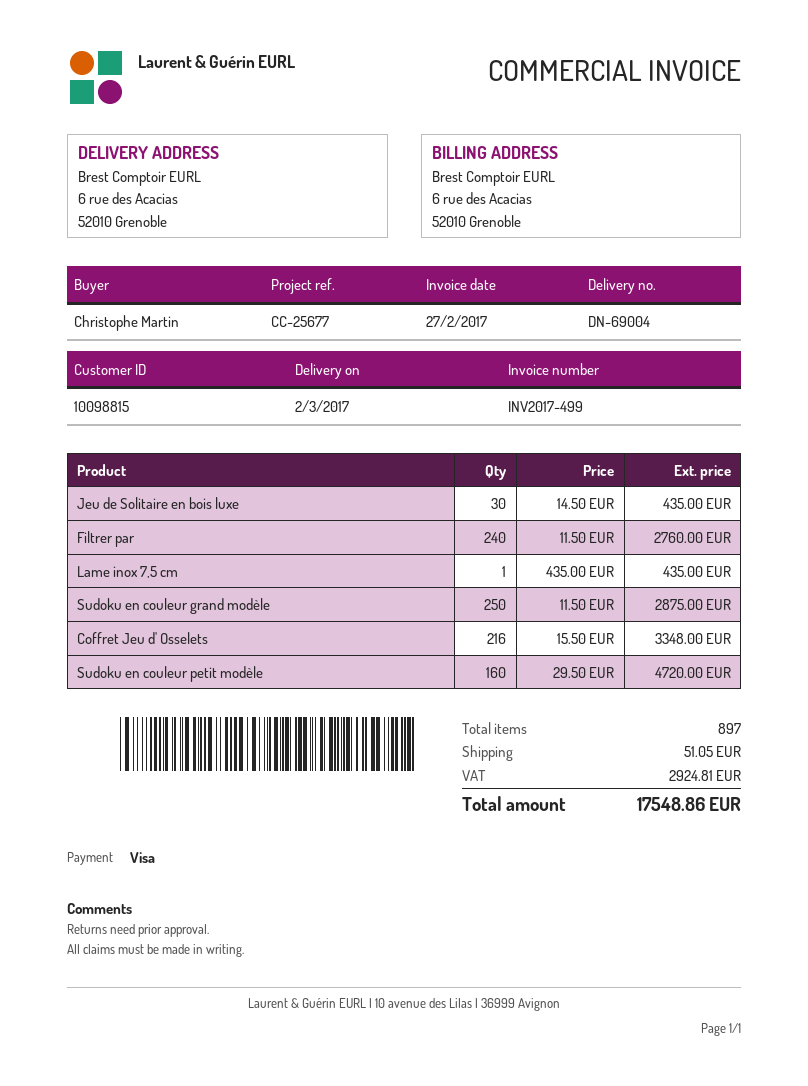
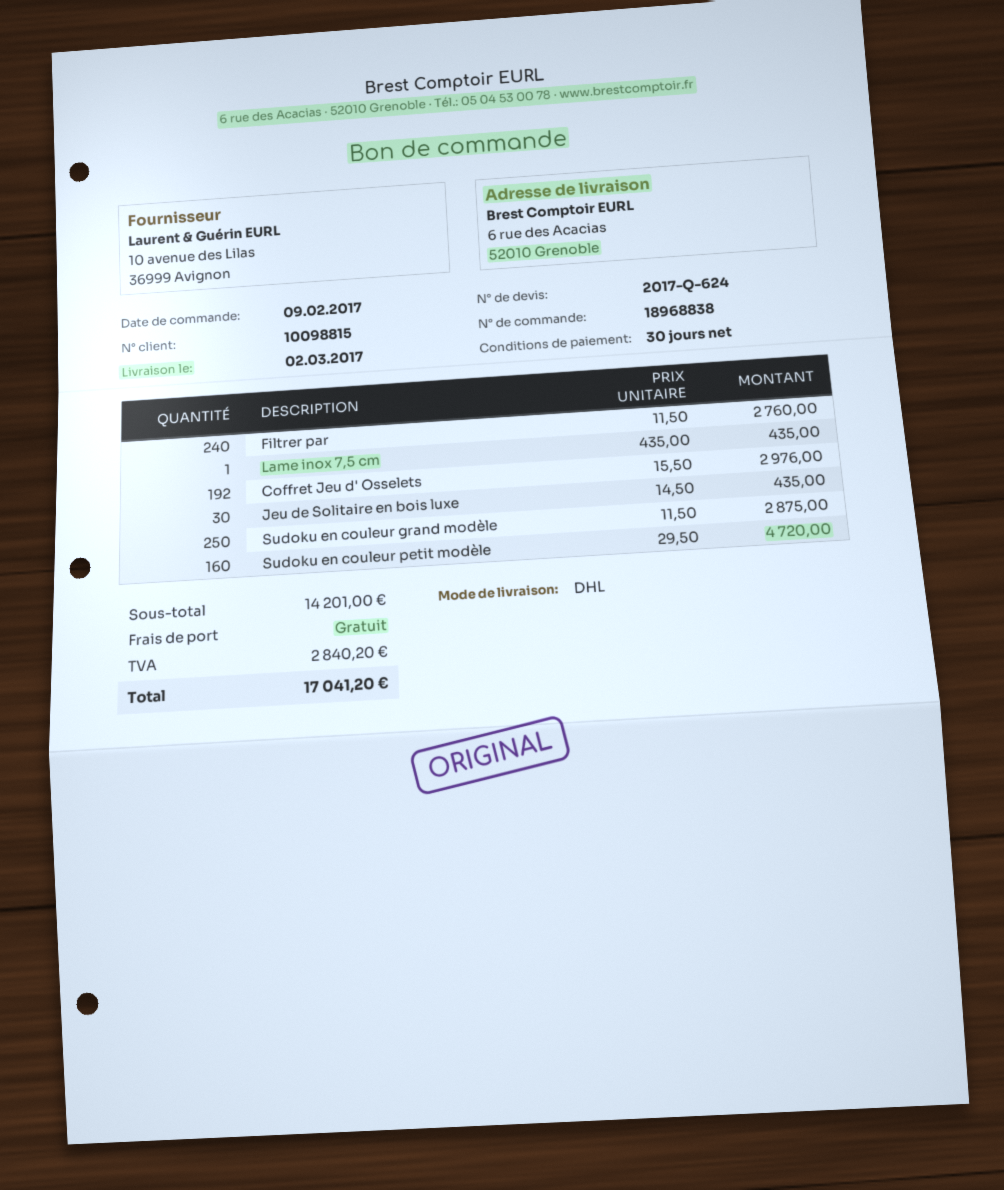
Coffret Jeu d' Osselets: 216 x 15.50 = 3348.00 -> 192 x 15.50 = 2976.00
shipping: 51.05 -> 0.00
tax: 2924.81 -> 2840.20
total: 17548.86 -> 17041.20

